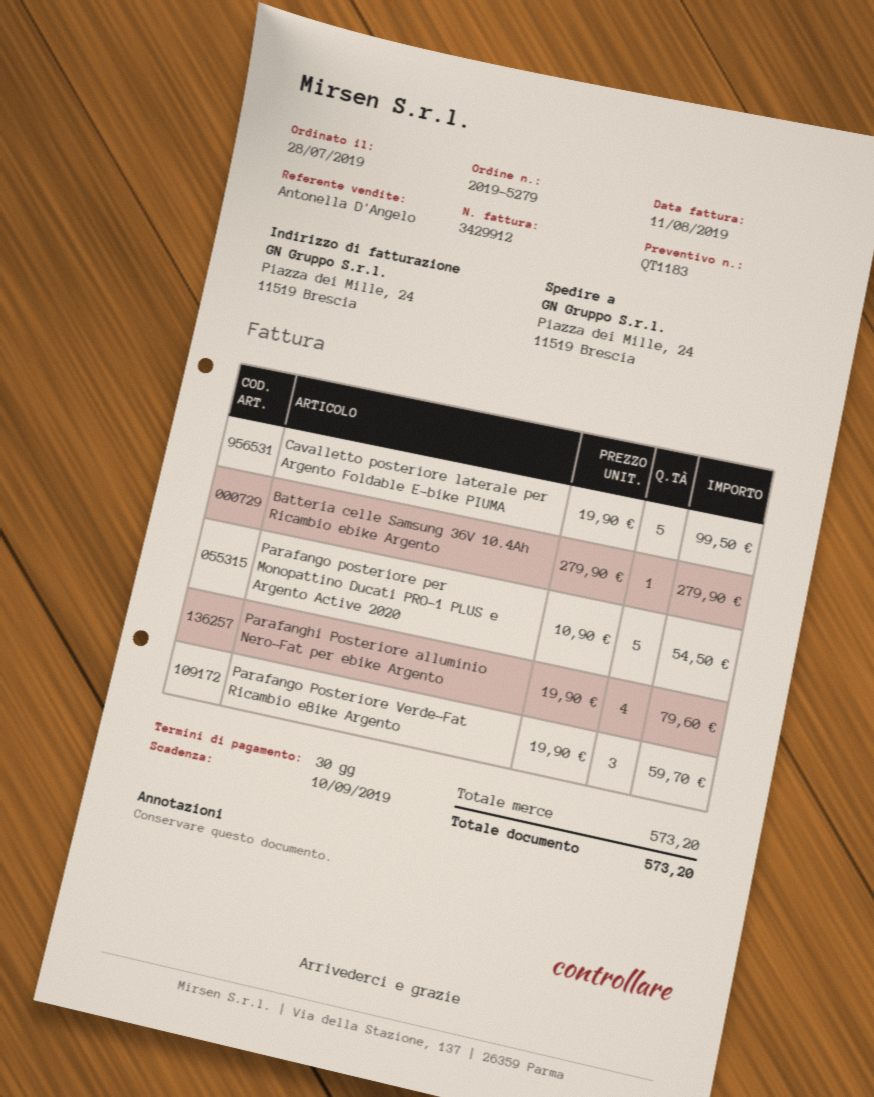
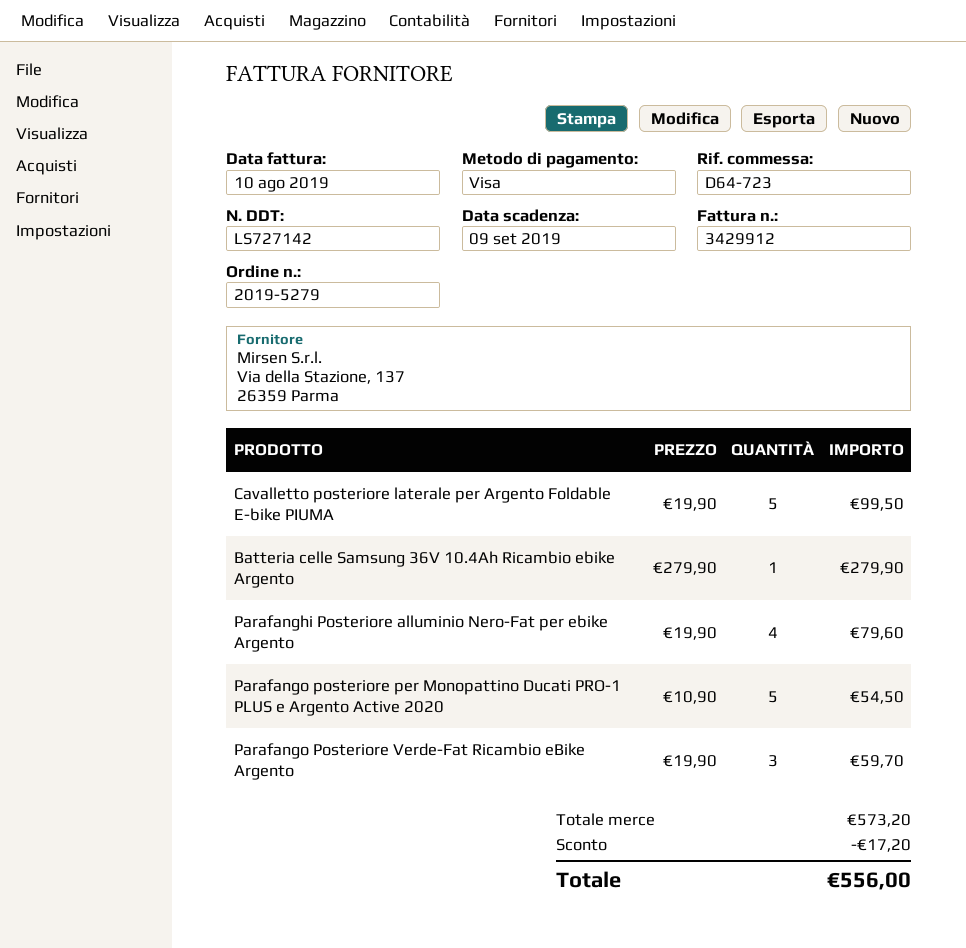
invoice date: 2019-08-11 -> 2019-08-10
due date: 2019-09-10 -> 2019-09-09
discount: none -> 17.20
total: 573.20 -> 556.00

